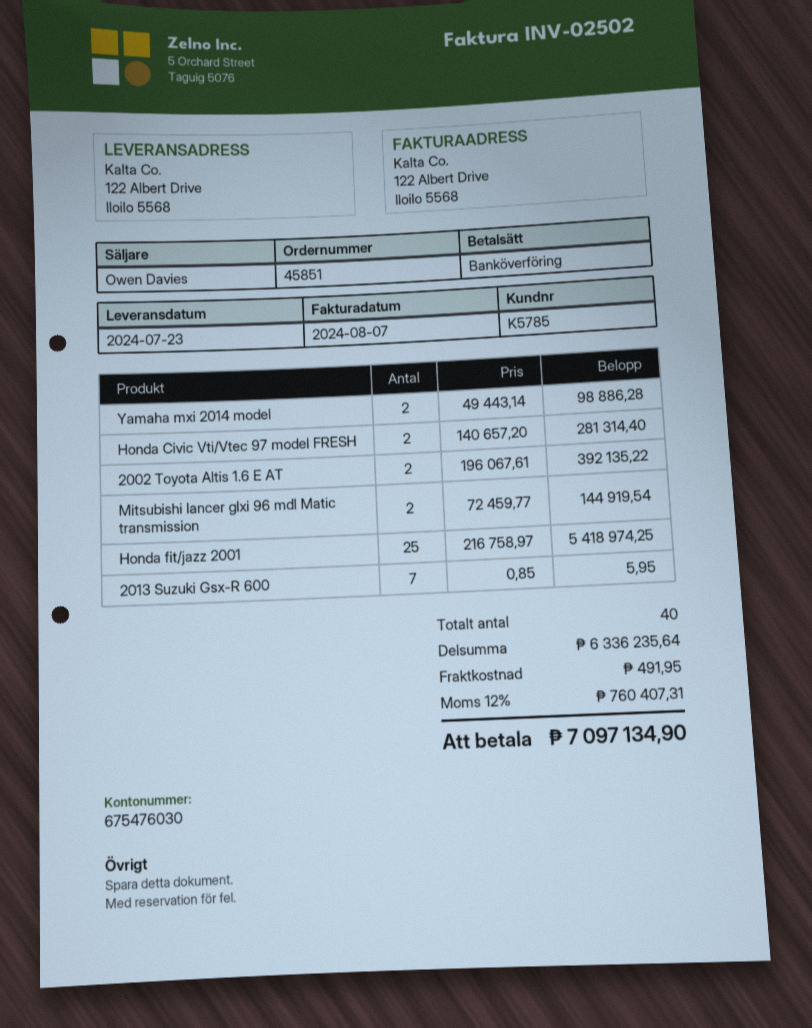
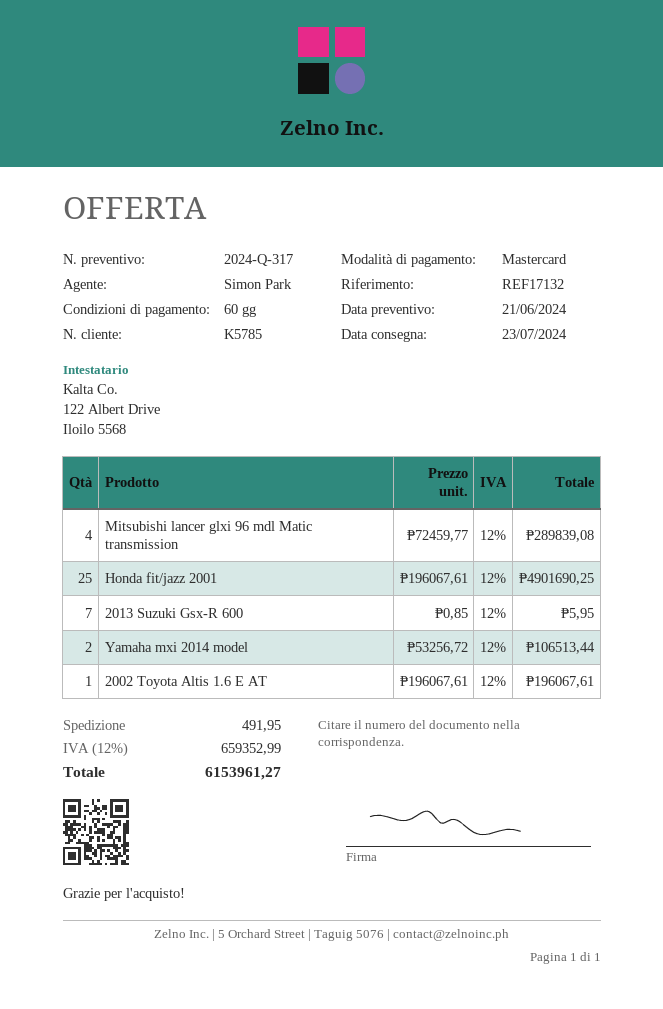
sales rep: Owen Davies -> Simon Park
payment method: bank transfer -> Mastercard
Yamaha mxi 2014 model: 2 x 49443.14 = 98886.28 -> 2 x 53256.72 = 106513.44
Honda Civic Vti/Vtec 97 model FRESH: 2 x 140657.20 = 281314.40 -> none
2002 Toyota Altis 1.6 E AT: 2 x 196067.61 = 392135.22 -> 1 x 196067.61 = 196067.61
Mitsubishi lancer glxi 96 mdl Matic transmission: 2 x 72459.77 = 144919.54 -> 4 x 72459.77 = 289839.08
Honda fit/jazz 2001: 25 x 216758.97 = 5418974.25 -> 25 x 196067.61 = 4901690.25
tax: 12% = 760407.31 -> 12% = 659352.99
total: 7097134.90 -> 6153961.27

